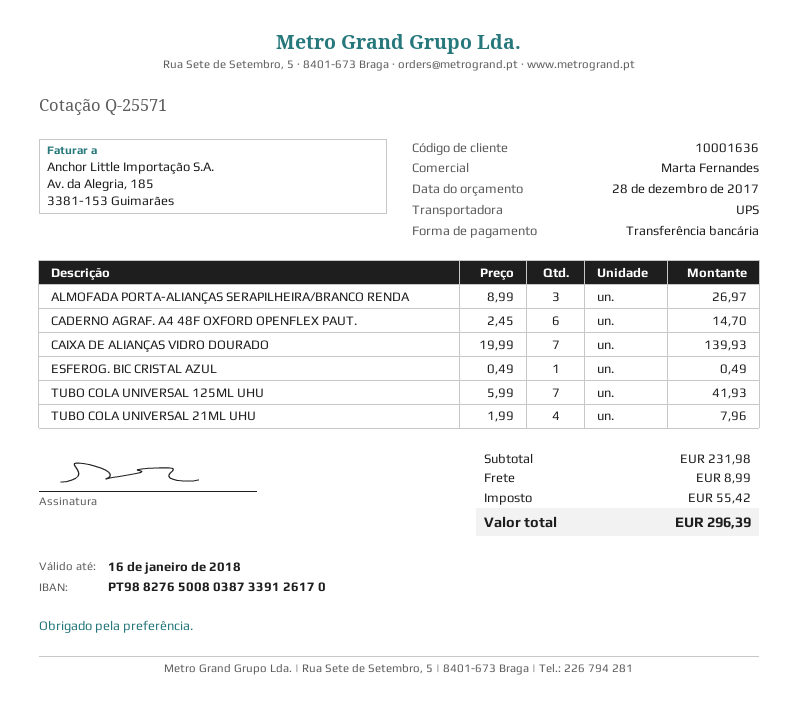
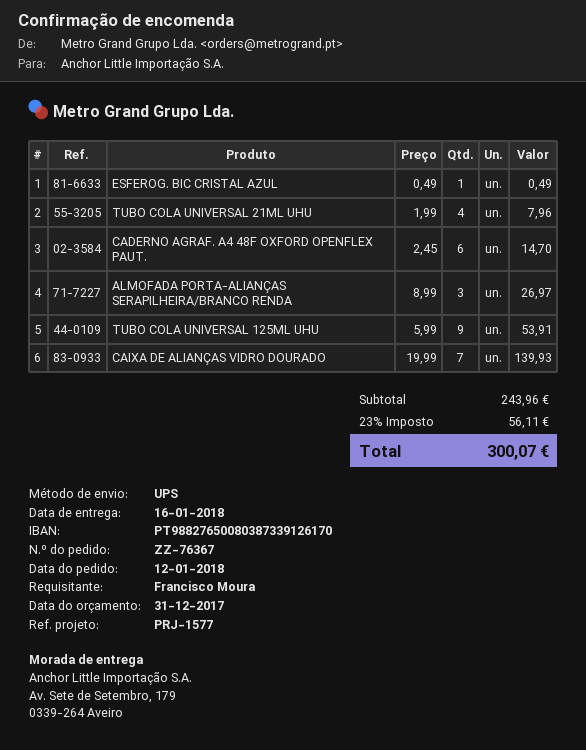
quote date: 2017-12-28 -> 2017-12-31
TUBO COLA UNIVERSAL 125ML UHU: 7 x 5.99 = 41.93 -> 9 x 5.99 = 53.91
subtotal: 231.98 -> 243.96
shipping: 8.99 -> none
tax: 55.42 -> 56.11
total: 296.39 -> 300.07

